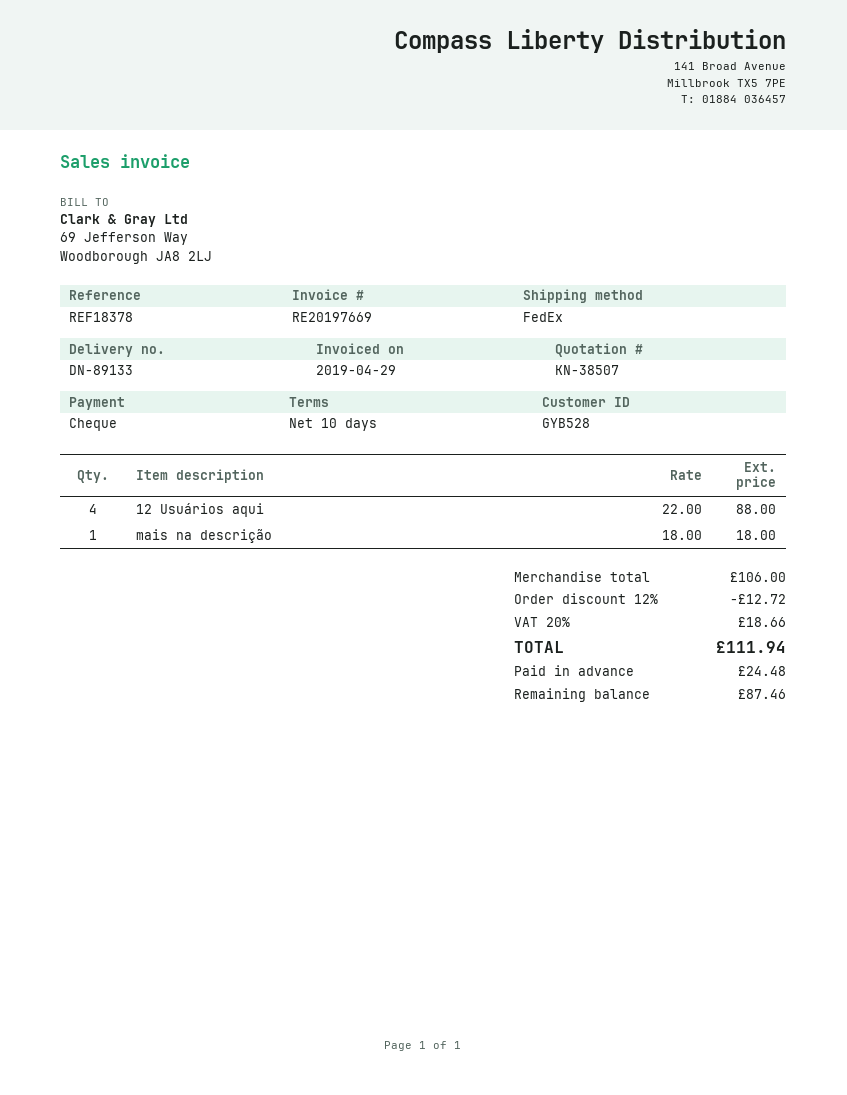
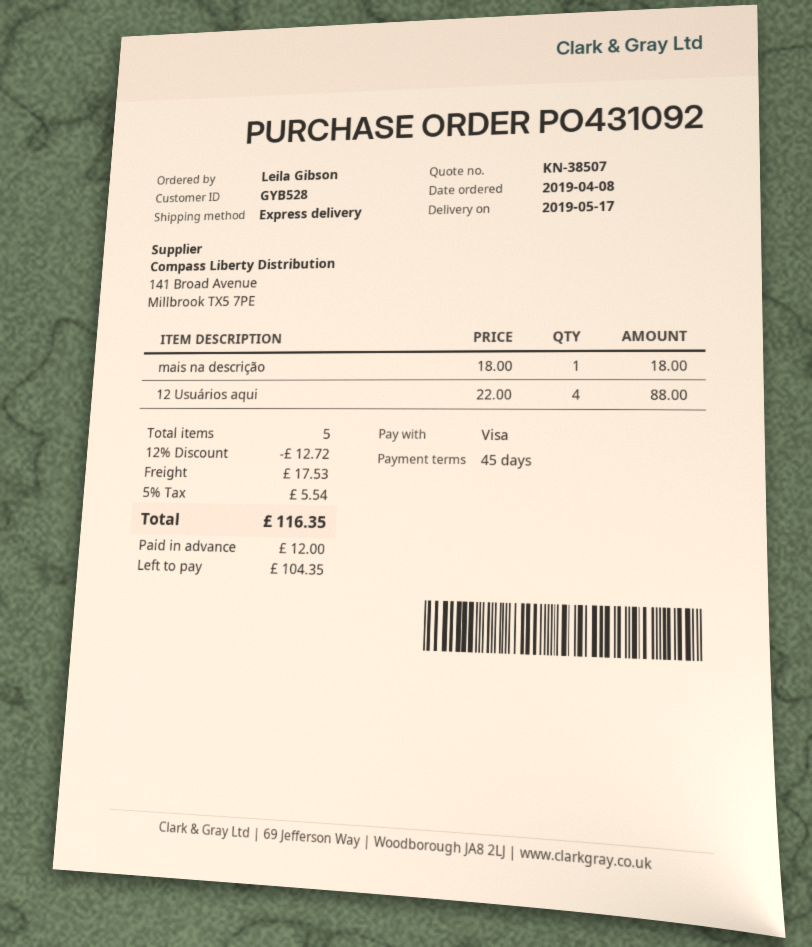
payment terms: 10 days -> 45 days
payment method: cheque -> Visa
shipping method: FedEx -> express
shipping: none -> 17.53
tax: 20% = 18.66 -> 5% = 5.54
total: 111.94 -> 116.35
deposit: 24.48 -> 12.00
balance: 87.46 -> 104.35

